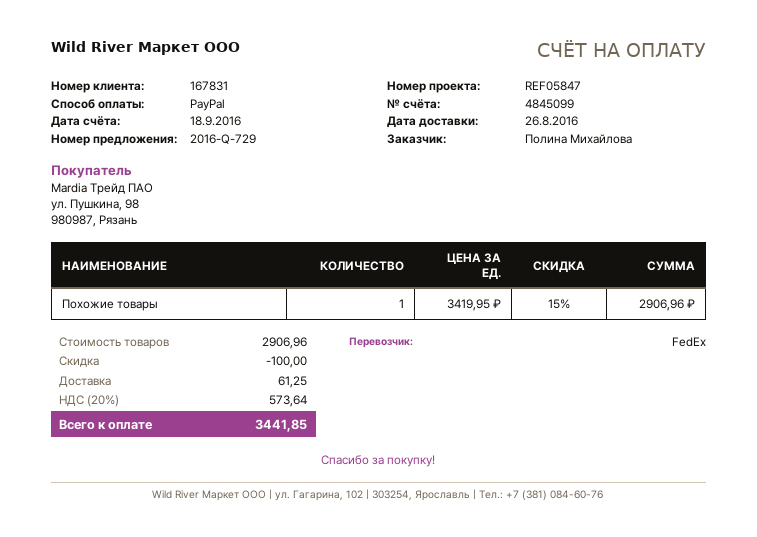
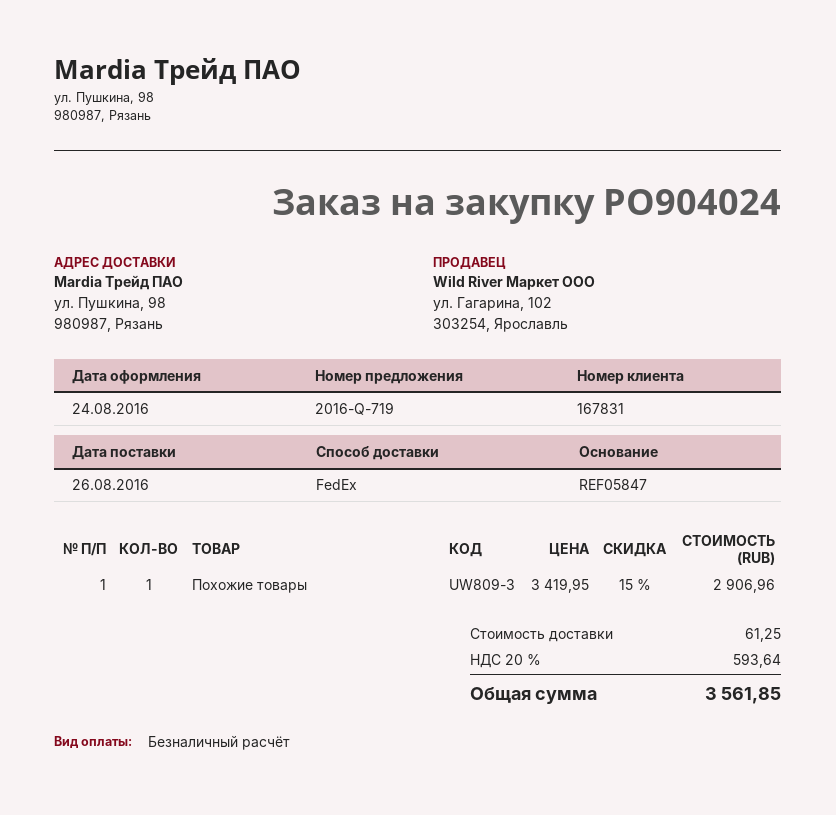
quote number: 2016-Q-729 -> 2016-Q-719
payment method: PayPal -> bank transfer
discount: 100.00 -> none
tax: 20% = 573.64 -> 20% = 593.64
total: 3441.85 -> 3561.85

